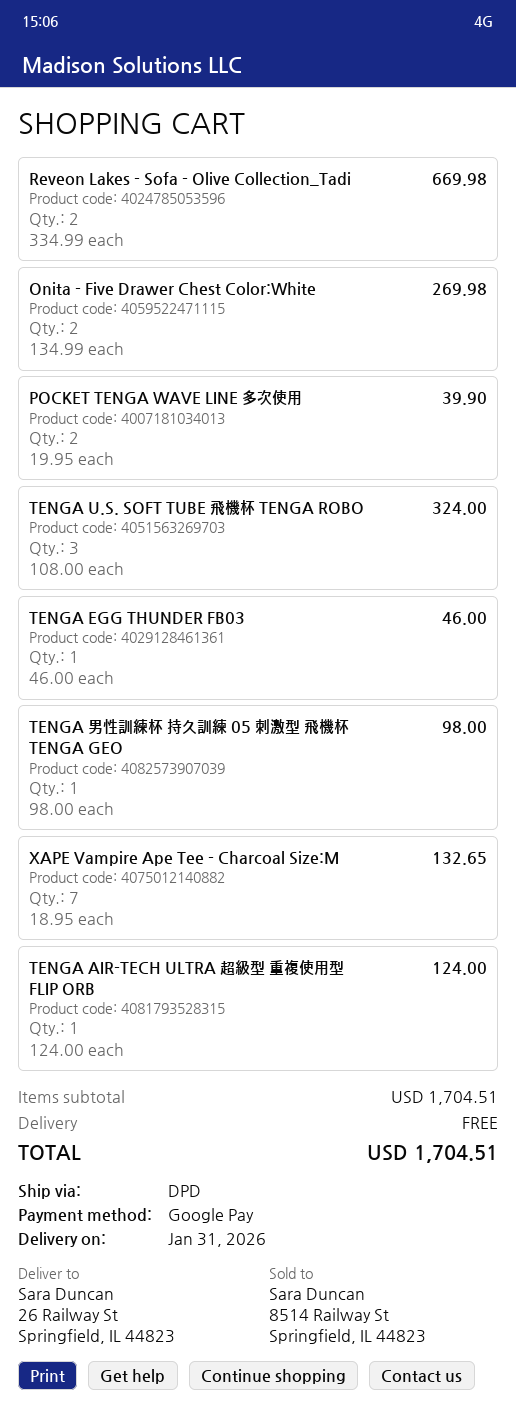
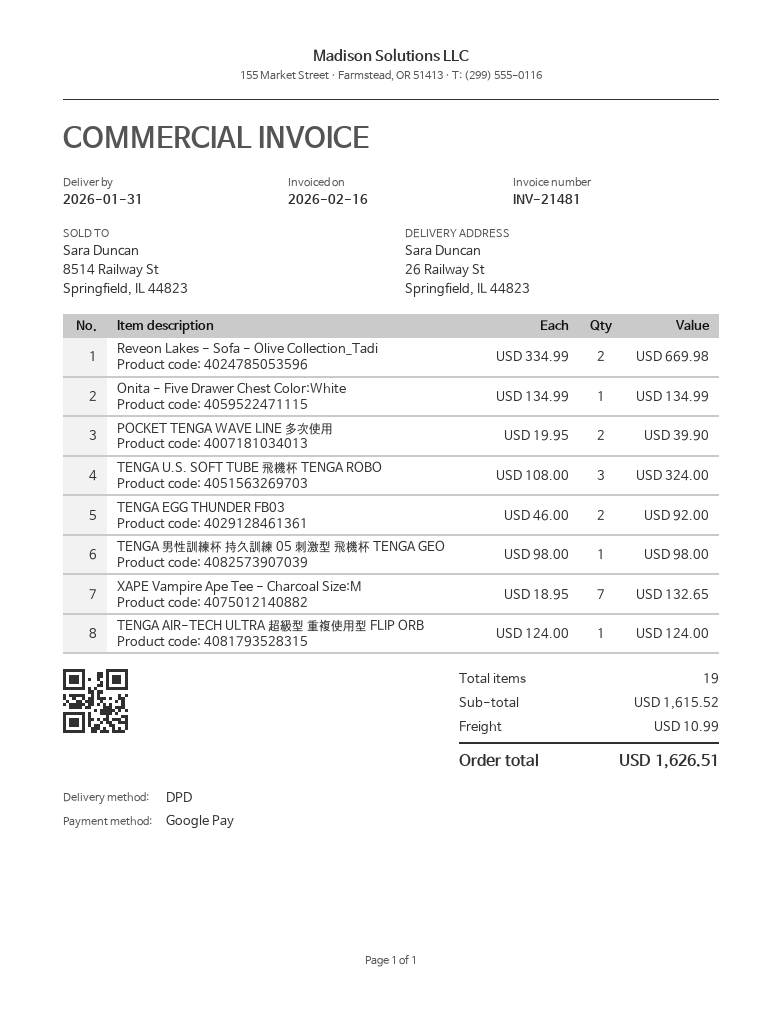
Onita - Five Drawer Chest Color:White: 2 x 134.99 = 269.98 -> 1 x 134.99 = 134.99
TENGA EGG THUNDER FB03: 1 x 46.00 = 46.00 -> 2 x 46.00 = 92.00
subtotal: 1704.51 -> 1615.52
shipping: 0.00 -> 10.99
total: 1704.51 -> 1626.51

